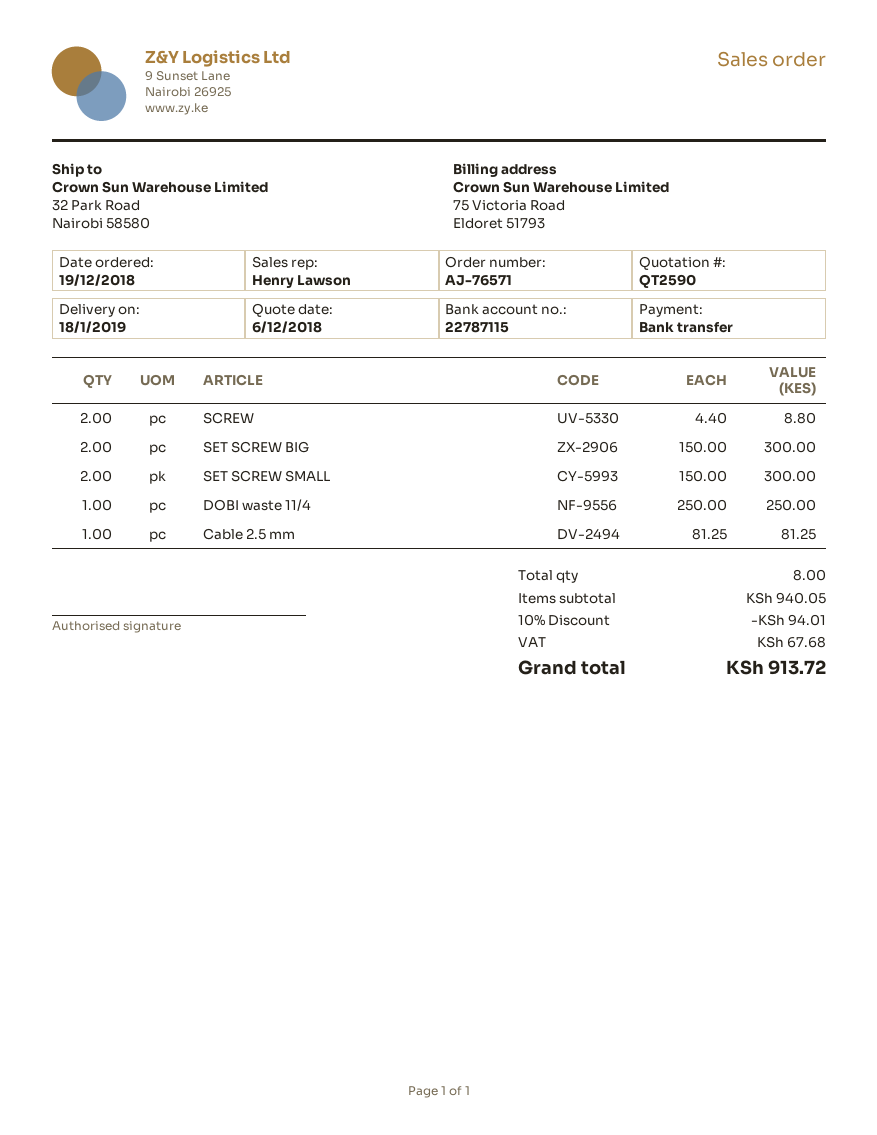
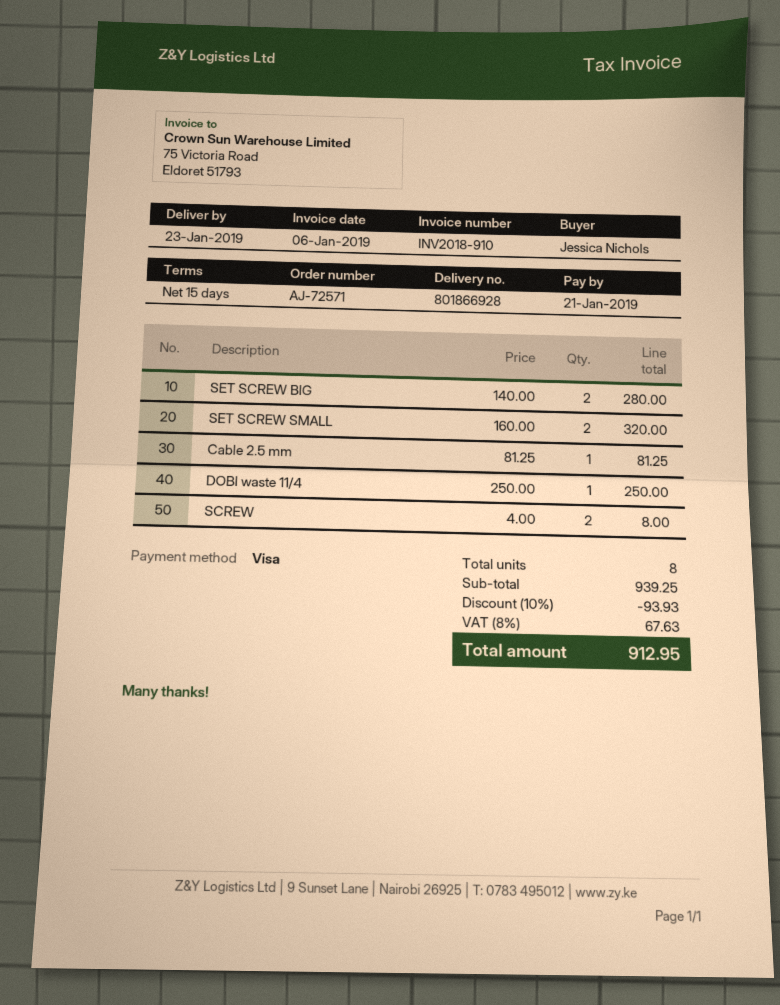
order number: AJ-76571 -> AJ-72571
delivery date: 2019-01-18 -> 2019-01-23
payment method: bank transfer -> Visa
SCREW: 2 x 4.40 = 8.80 -> 2 x 4.00 = 8.00
SET SCREW BIG: 2 x 150.00 = 300.00 -> 2 x 140.00 = 280.00
SET SCREW SMALL: 2 x 150.00 = 300.00 -> 2 x 160.00 = 320.00
subtotal: 940.05 -> 939.25
discount: 10% = 94.01 -> 10% = 93.93
tax: 67.68 -> 67.63
total: 913.72 -> 912.95

